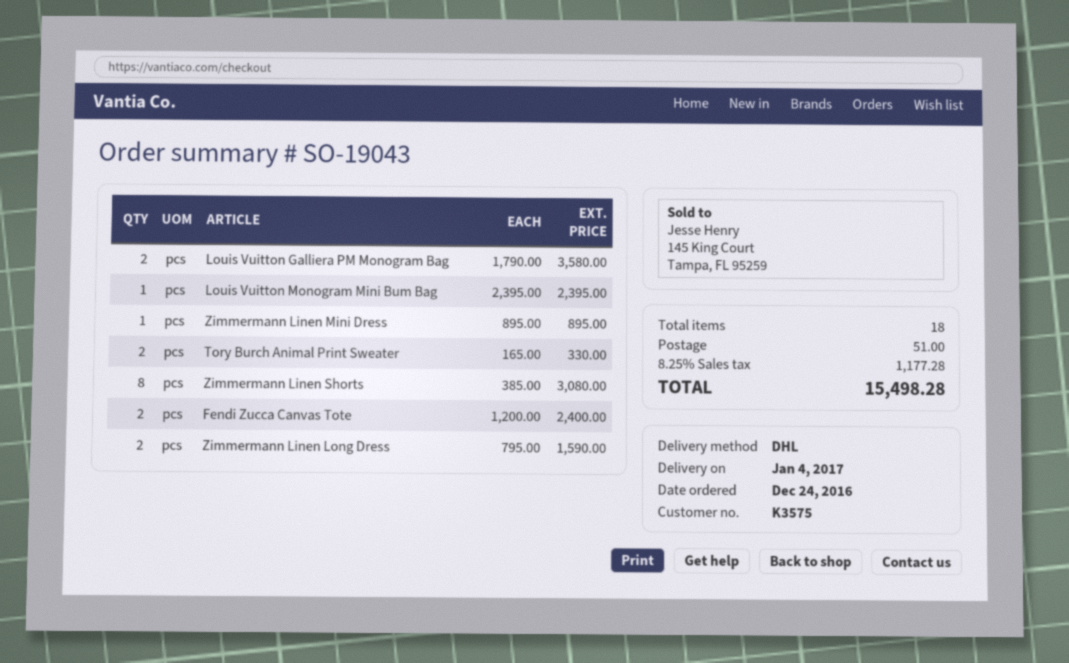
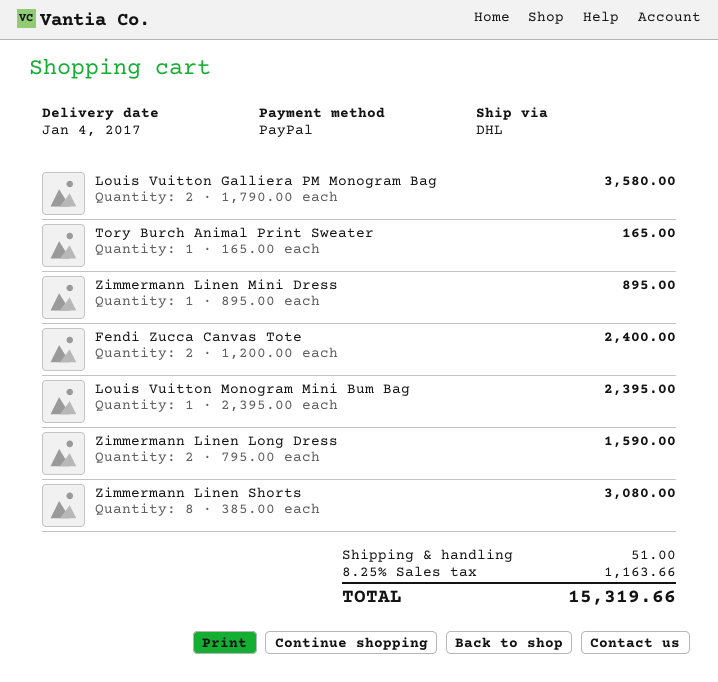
Tory Burch Animal Print Sweater: 2 x 165.00 = 330.00 -> 1 x 165.00 = 165.00
tax: 8.25% = 1177.28 -> 8.25% = 1163.66
total: 15498.28 -> 15319.66

